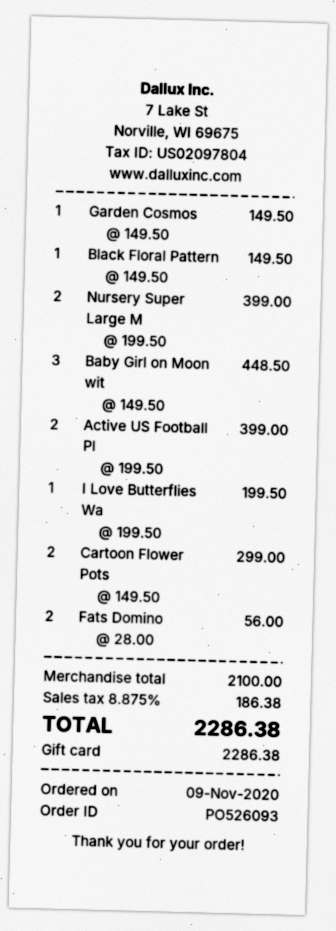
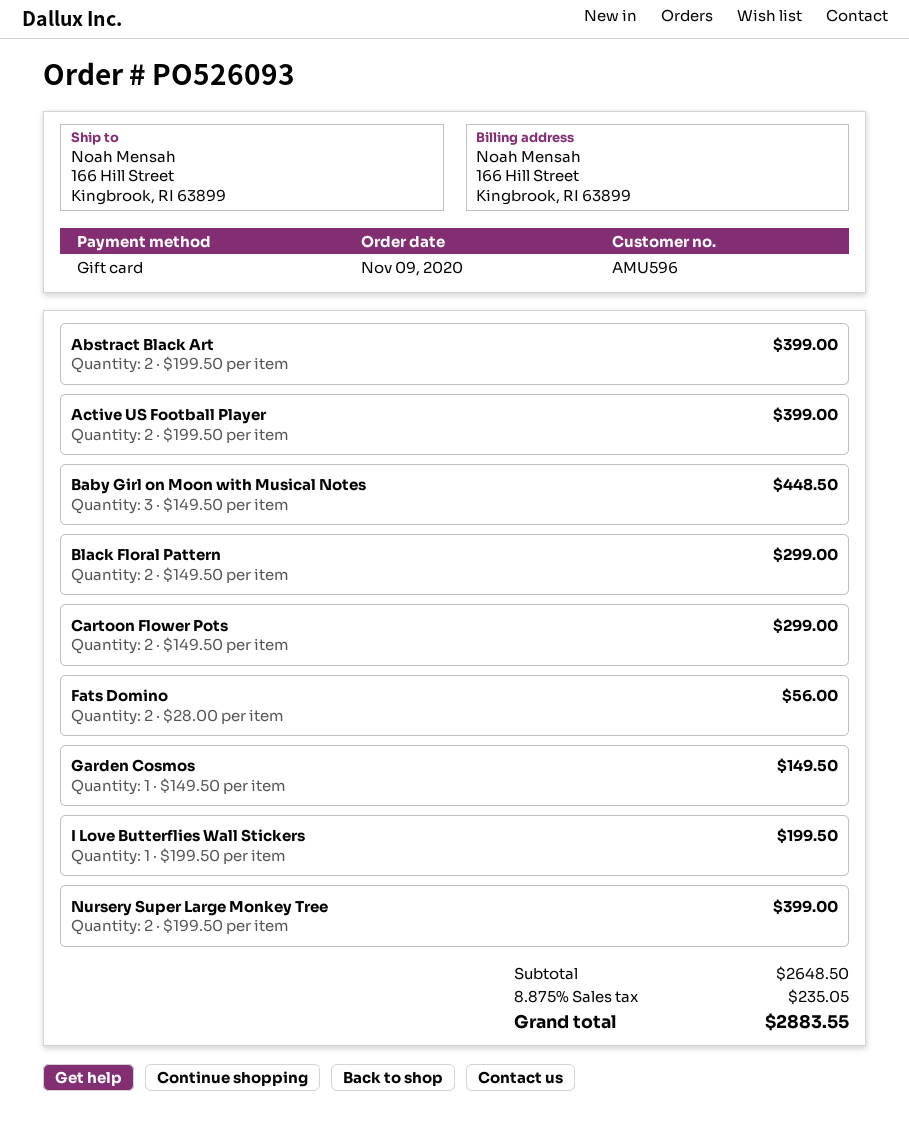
Black Floral Pattern: 1 x 149.50 = 149.50 -> 2 x 149.50 = 299.00
Abstract Black Art: none -> 2 x 199.50 = 399.00
subtotal: 2100.00 -> 2648.50
tax: 8.875% = 186.38 -> 8.875% = 235.05
total: 2286.38 -> 2883.55

